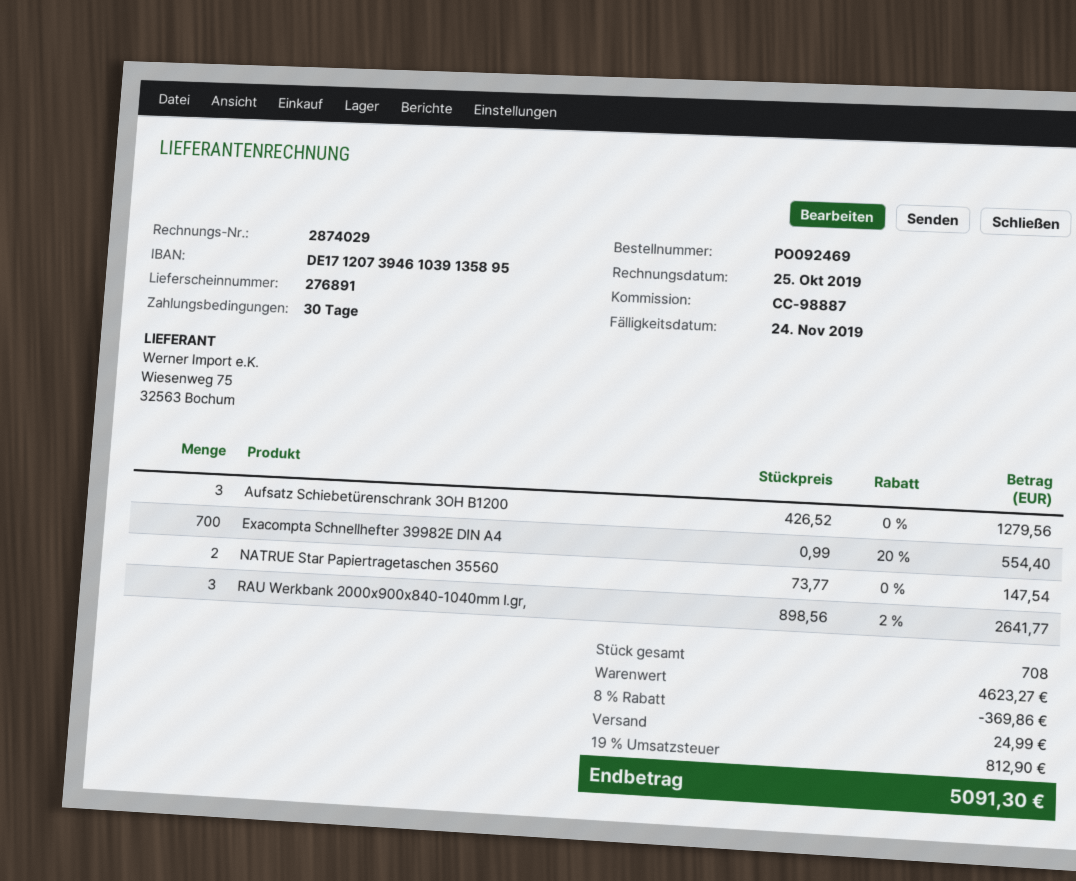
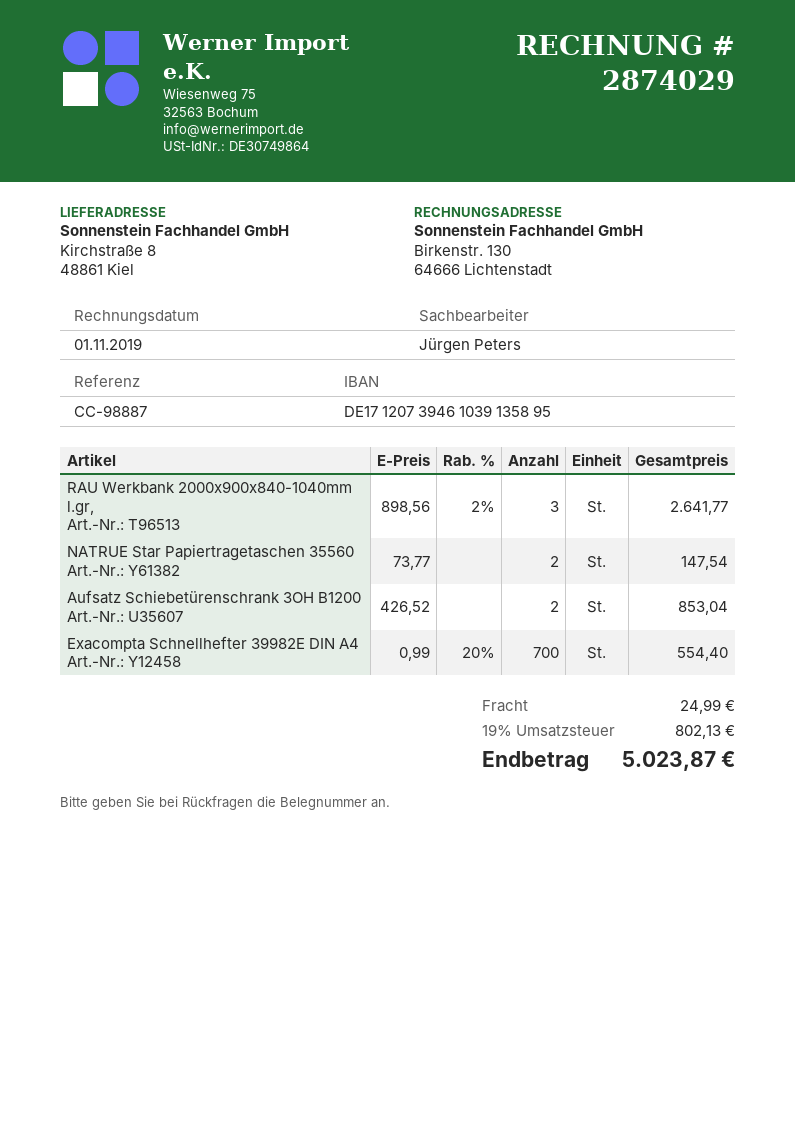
invoice date: 2019-10-25 -> 2019-11-01
Aufsatz Schiebetürenschrank 3OH B1200: 3 x 426.52 = 1279.56 -> 2 x 426.52 = 853.04
discount: 8% = 369.86 -> none
tax: 19% = 812.90 -> 19% = 802.13
total: 5091.30 -> 5023.87

